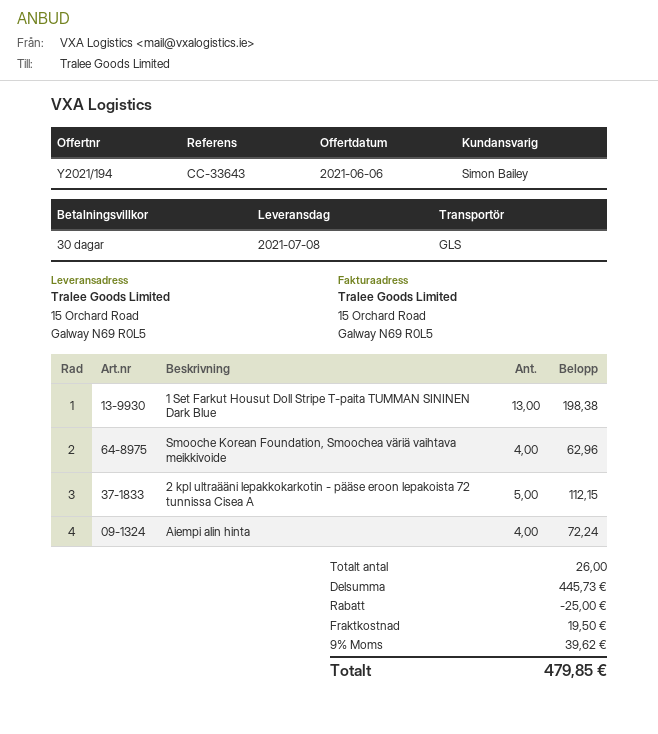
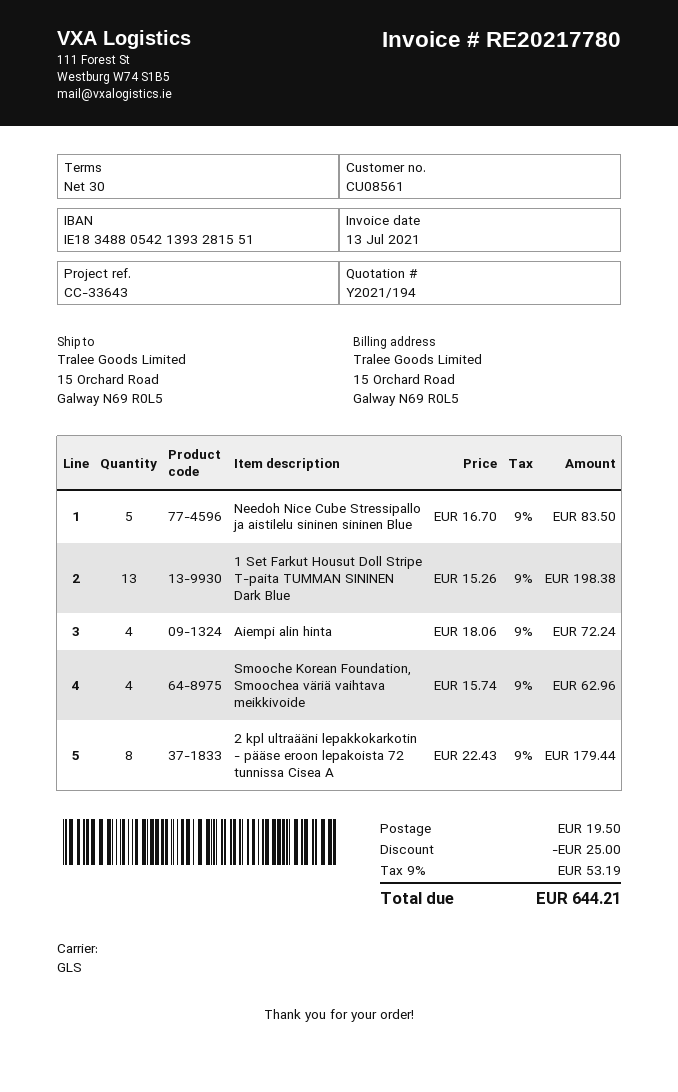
2 kpl ultraääni lepakkokarkotin - pääse eroon lepakoista 72 tunnissa Cisea A: 5 for 112.15 -> 8 for 179.44
Needoh Nice Cube Stressipallo ja aistilelu sininen sininen Blue: none -> 5 for 83.50
tax: 9% = 39.62 -> 9% = 53.19
total: 479.85 -> 644.21

